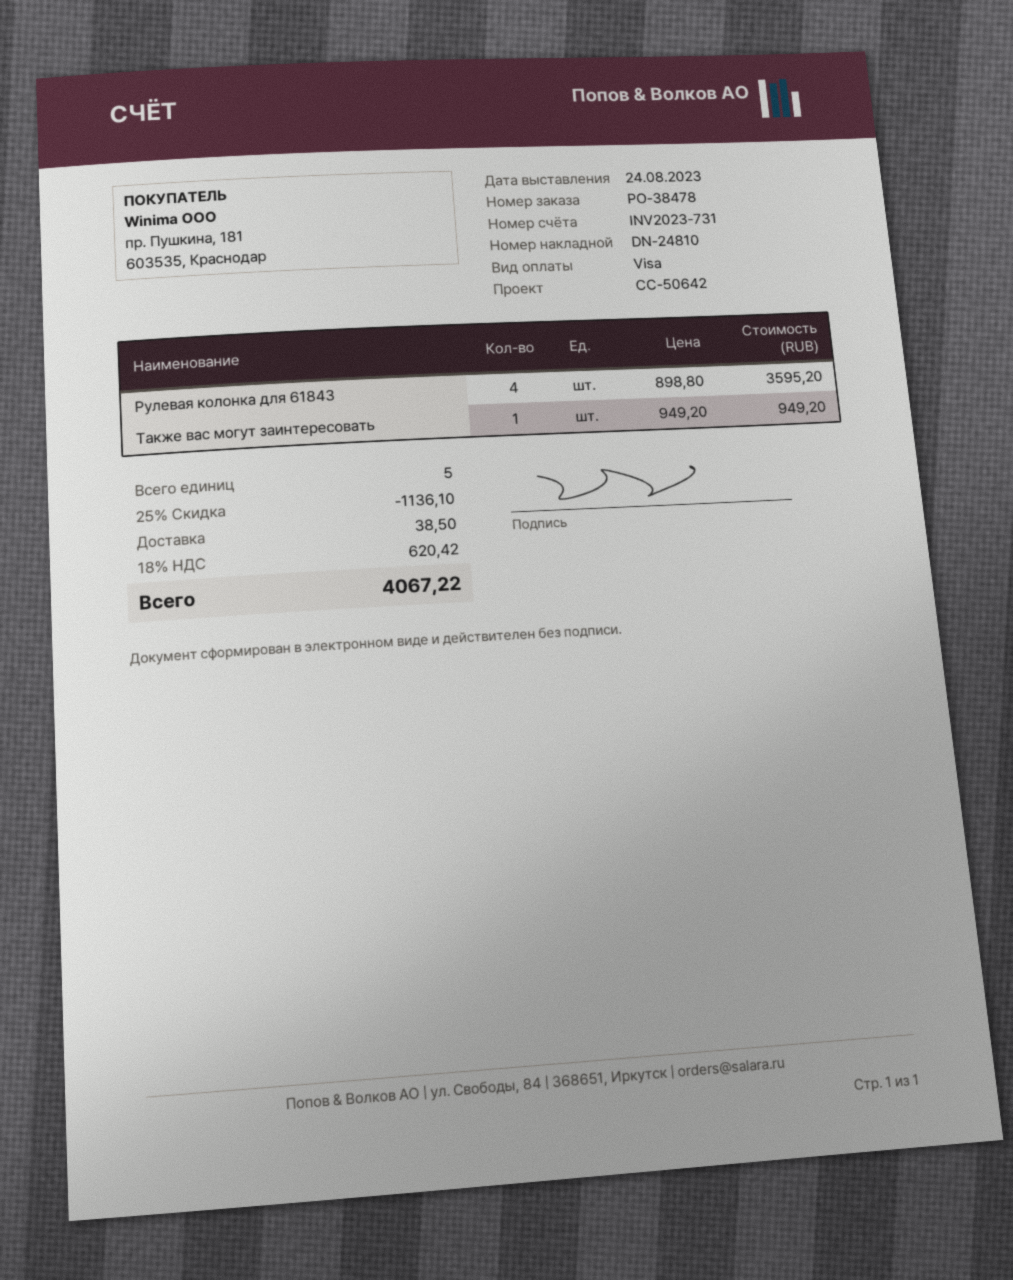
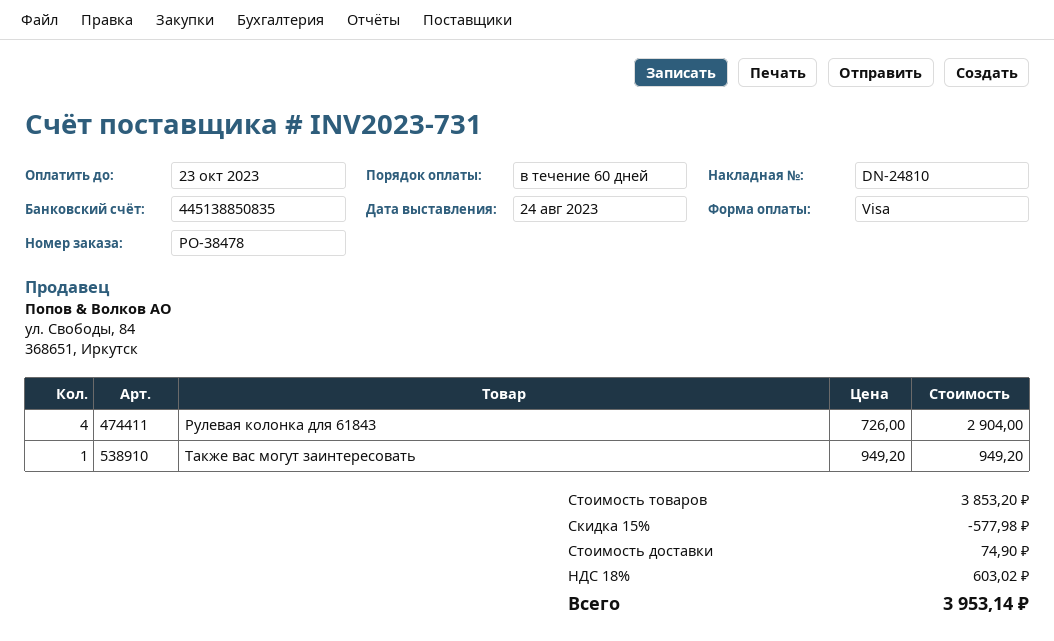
Рулевая колонка для 61843: 4 x 898.80 = 3595.20 -> 4 x 726.00 = 2904.00
discount: 25% = 1136.10 -> 15% = 577.98
shipping: 38.50 -> 74.90
tax: 18% = 620.42 -> 18% = 603.02
total: 4067.22 -> 3953.14

